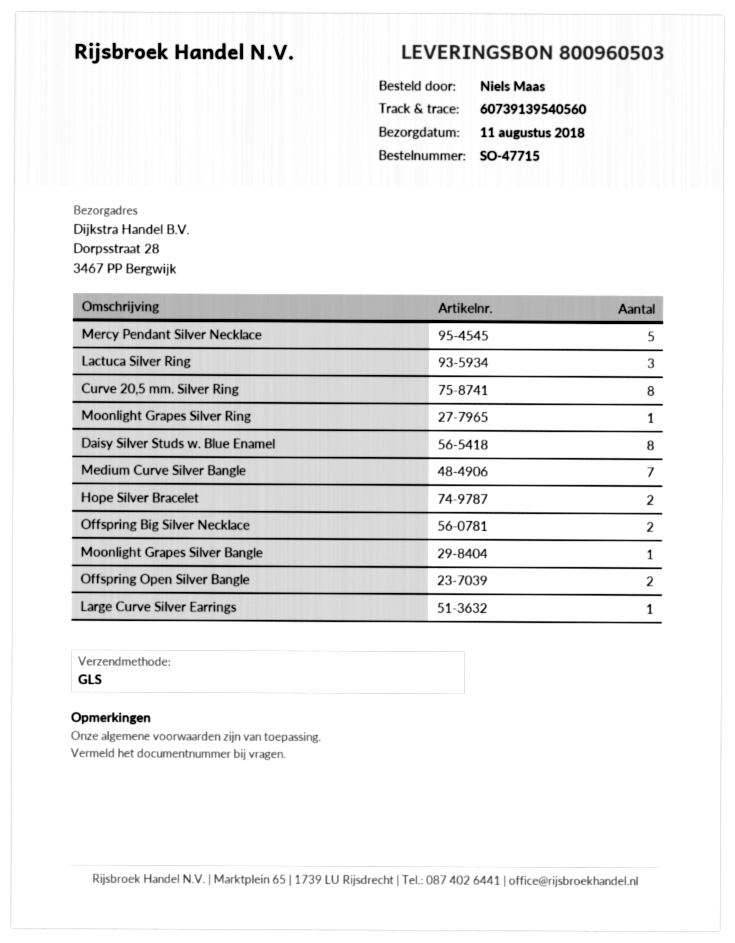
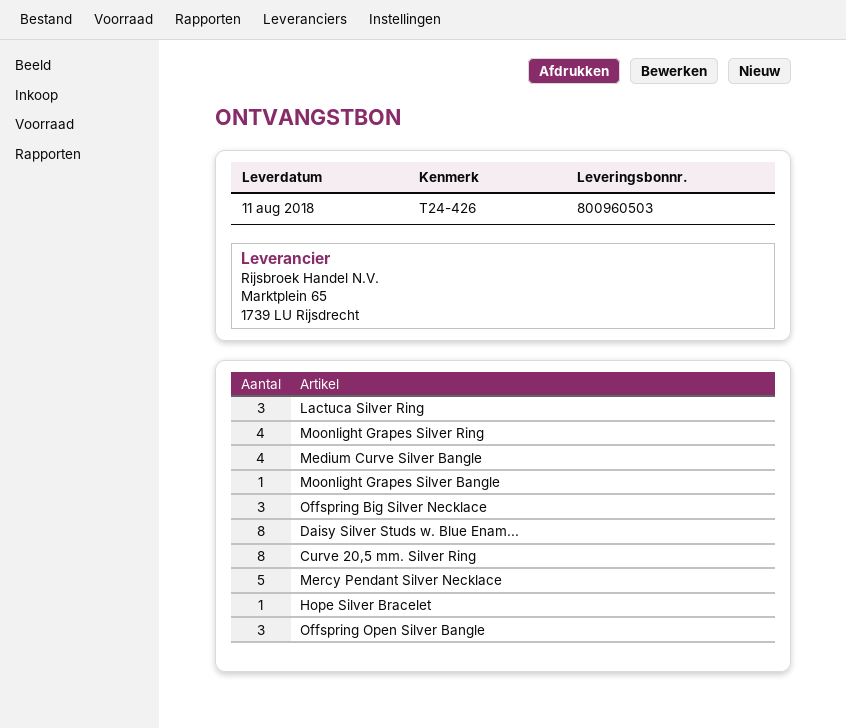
Moonlight Grapes Silver Ring: 1 -> 4
Medium Curve Silver Bangle: 7 -> 4
Hope Silver Bracelet: 2 -> 1
Offspring Big Silver Necklace: 2 -> 3
Offspring Open Silver Bangle: 2 -> 3
Large Curve Silver Earrings: 1 -> none

